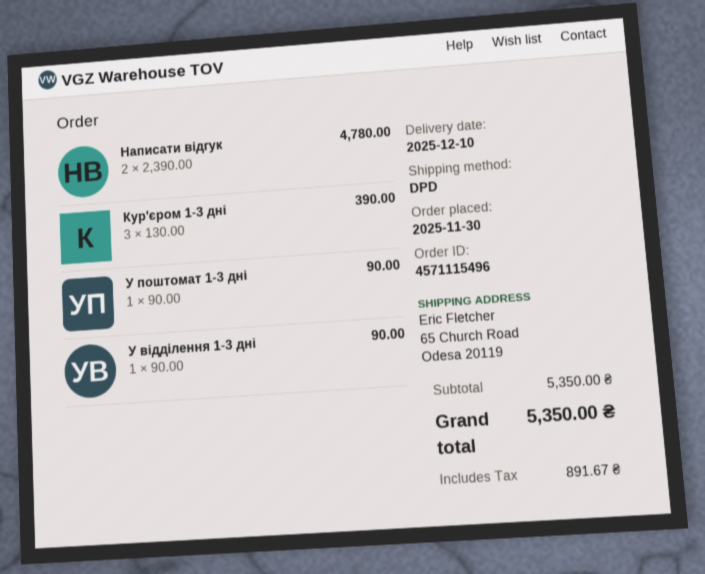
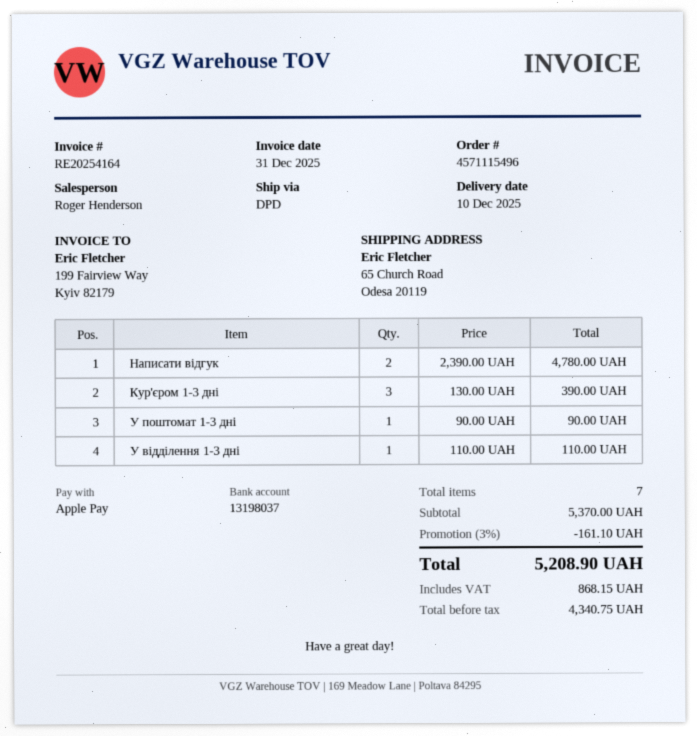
У відділення 1-3 дні: 1 x 90.00 = 90.00 -> 1 x 110.00 = 110.00
subtotal: 5350.00 -> 5370.00
discount: none -> 3% = 161.10
tax: 891.67 -> 868.15
total: 5350.00 -> 5208.90

